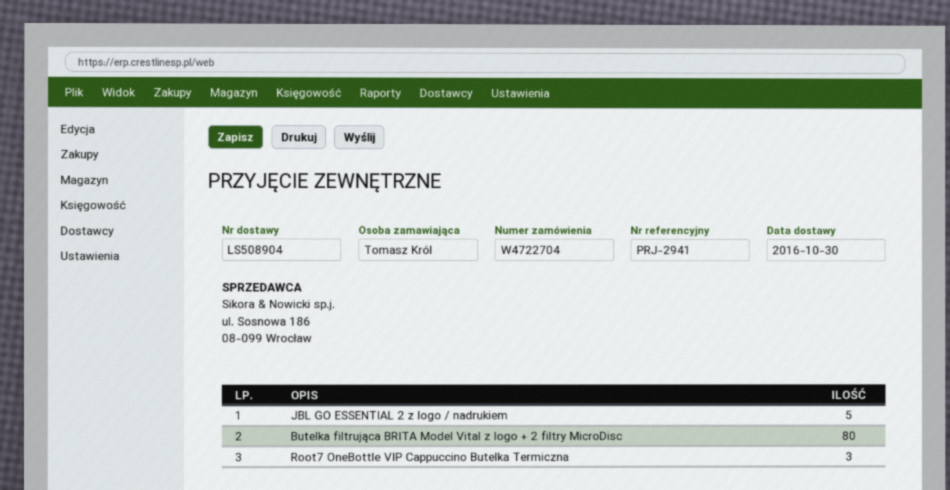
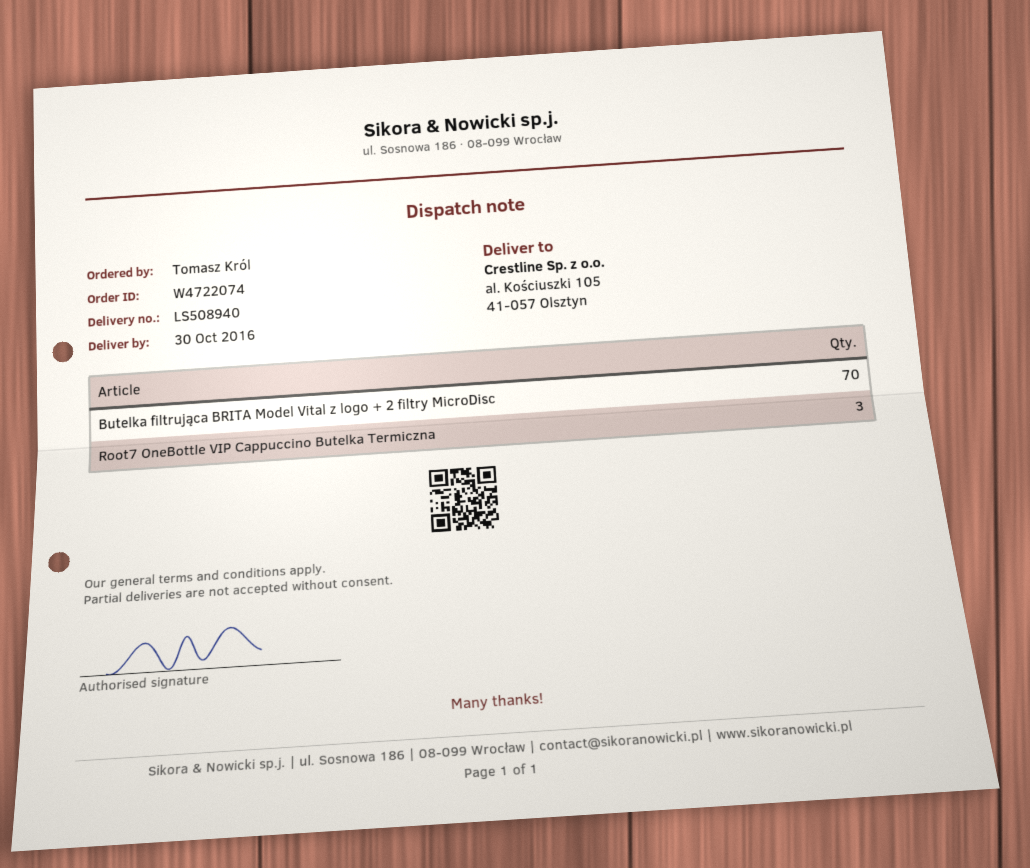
order number: W4722704 -> W4722074
delivery note number: LS508904 -> LS508940
JBL GO ESSENTIAL 2 z logo / nadrukiem: 5 -> none
Butelka filtrująca BRITA Model Vital z logo + 2 filtry MicroDisc: 80 -> 70

